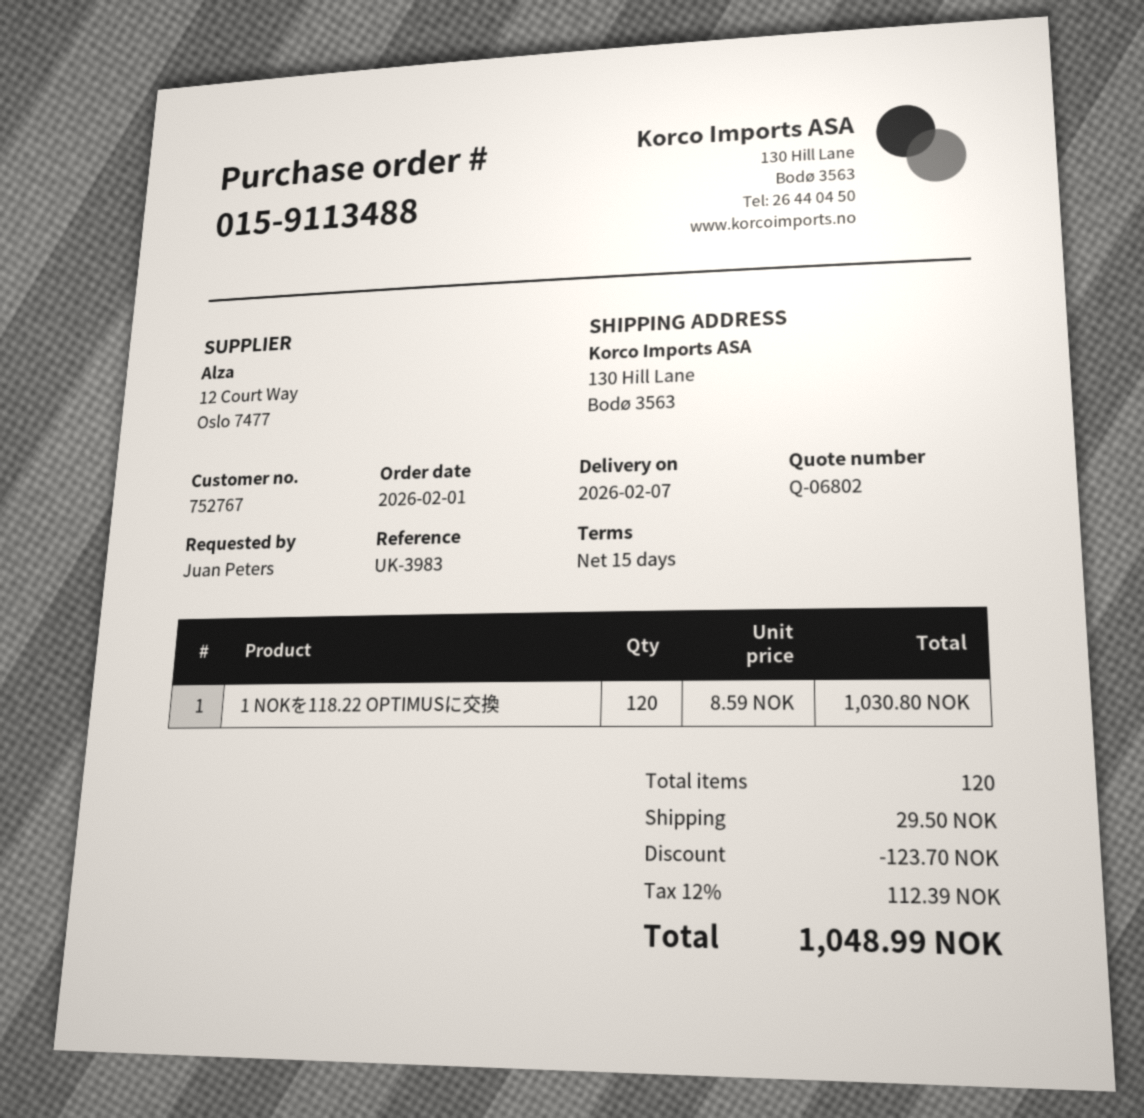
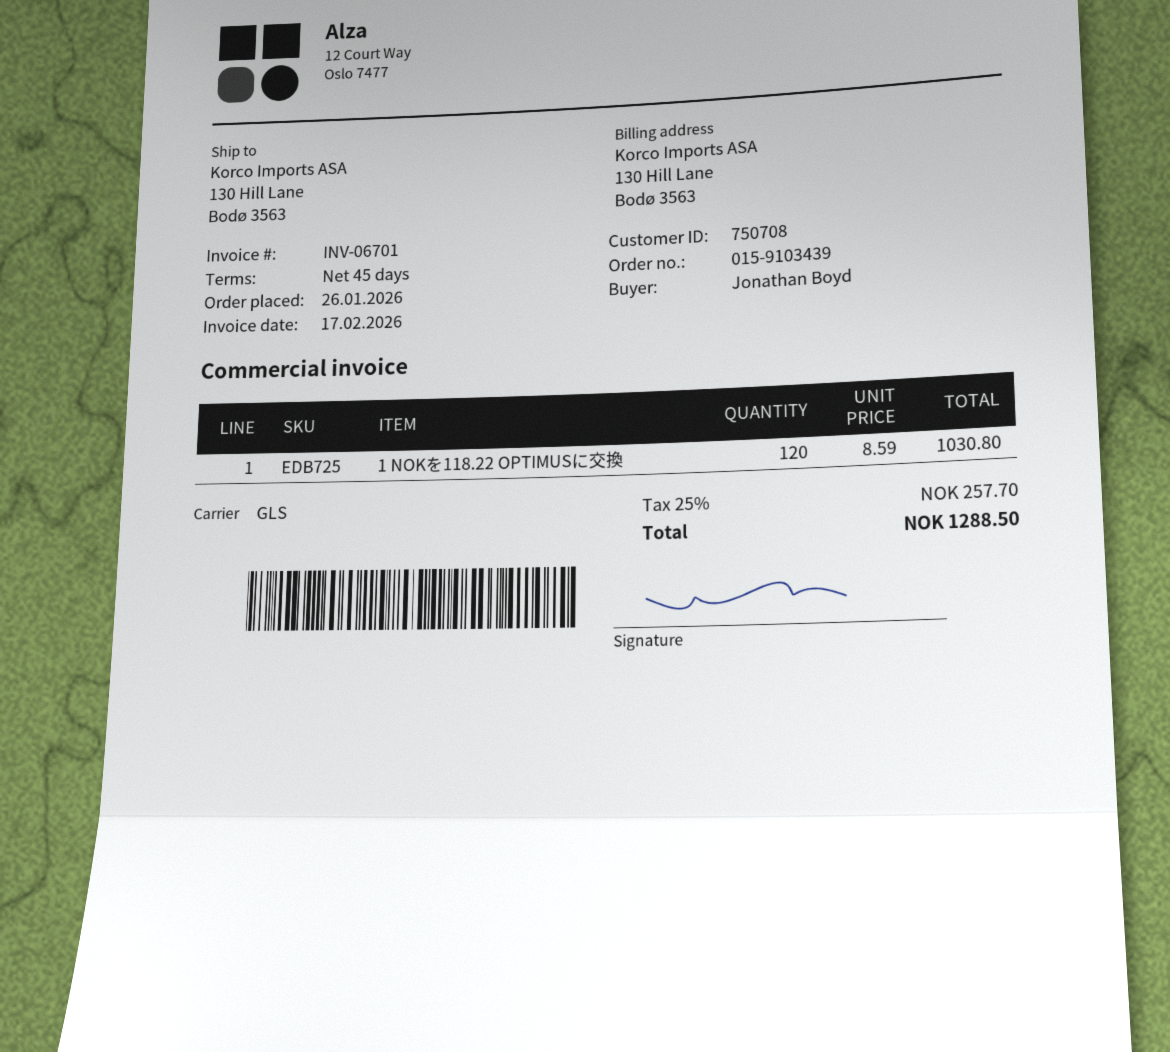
order number: 015-9113488 -> 015-9103439
order date: 2026-02-01 -> 2026-01-26
payment terms: 15 days -> 45 days
customer number: 752767 -> 750708
ordered by: Juan Peters -> Jonathan Boyd
discount: 123.70 -> none
shipping: 29.50 -> none
tax: 12% = 112.39 -> 25% = 257.70
total: 1048.99 -> 1288.50

